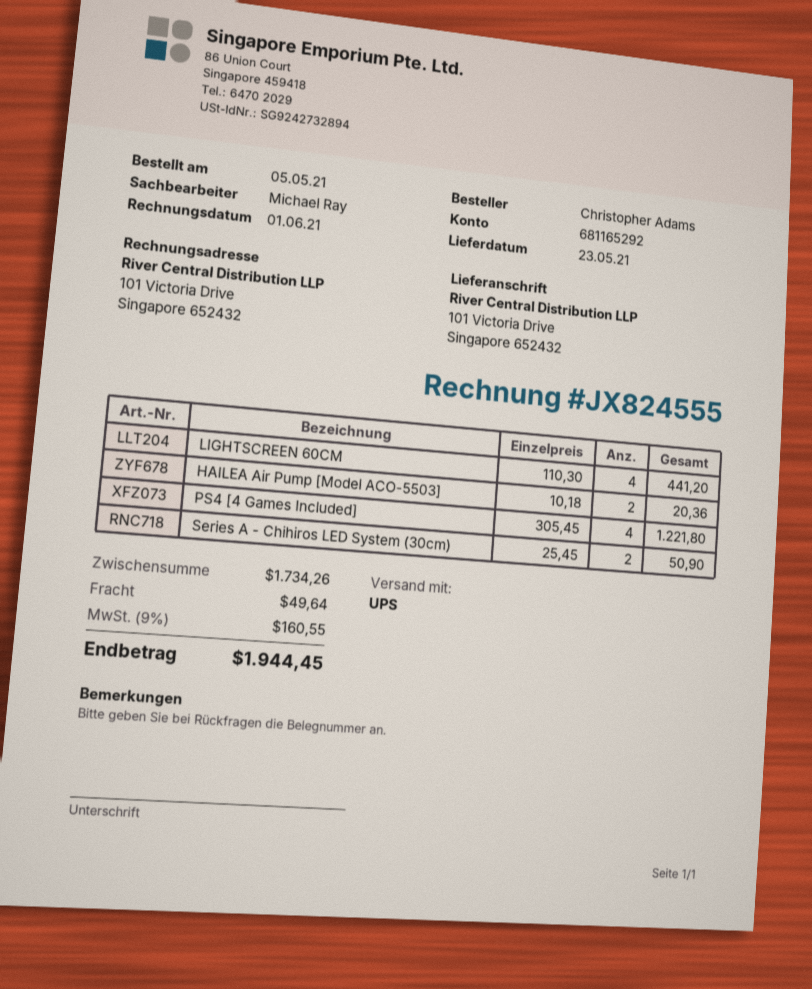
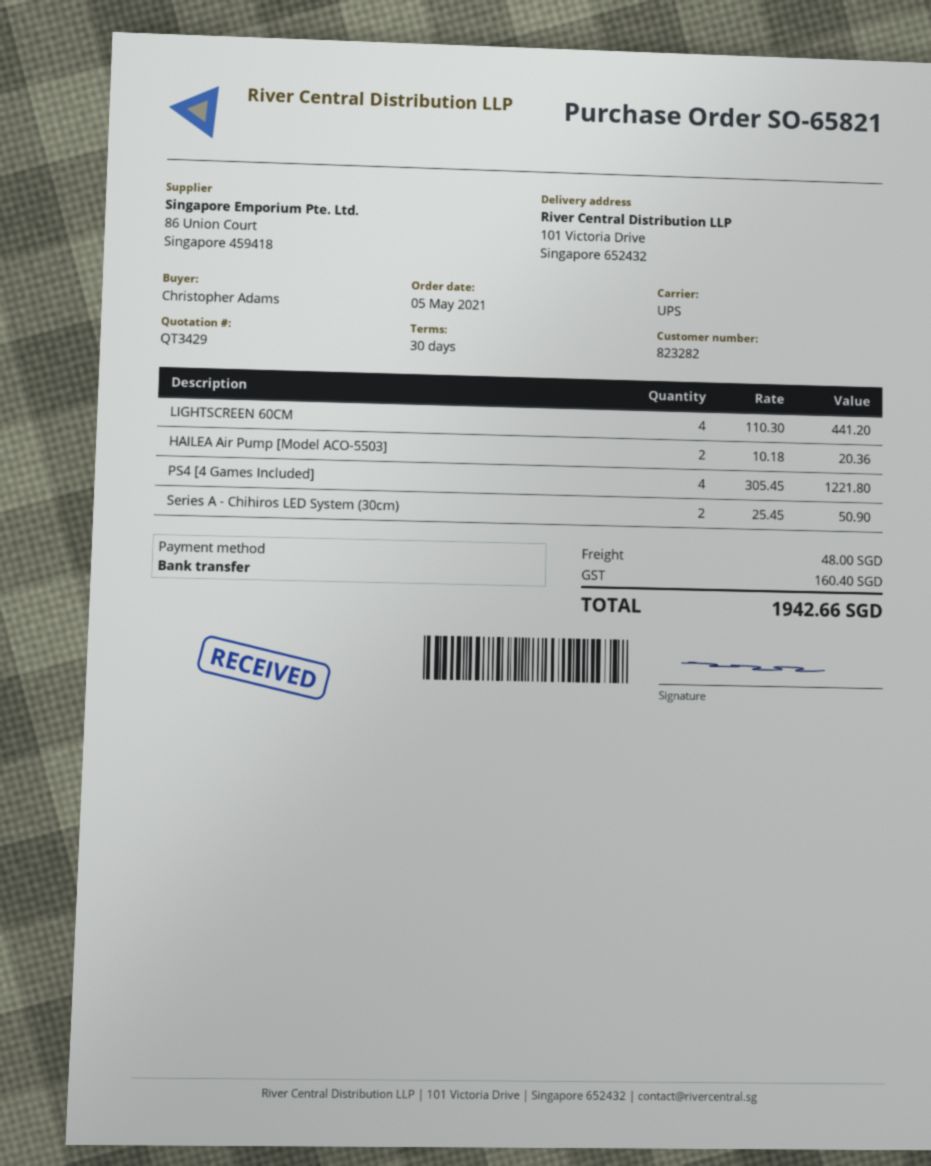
shipping: 49.64 -> 48.00
tax: 160.55 -> 160.40
total: 1944.45 -> 1942.66

